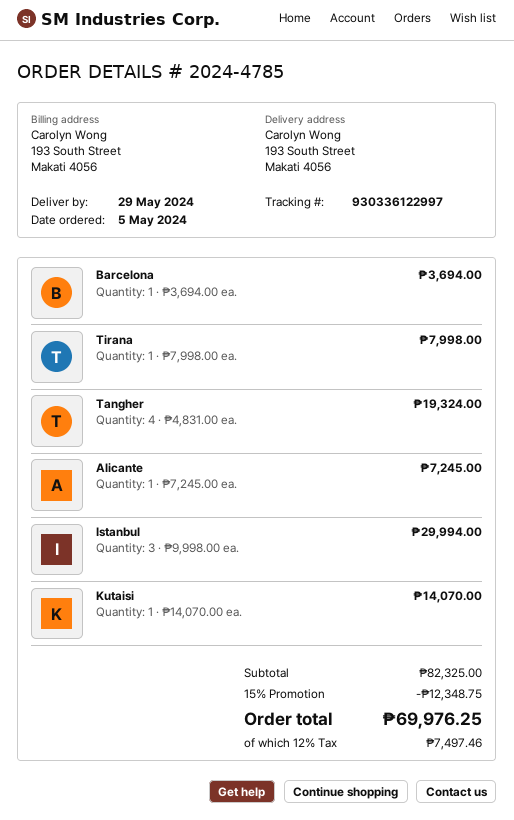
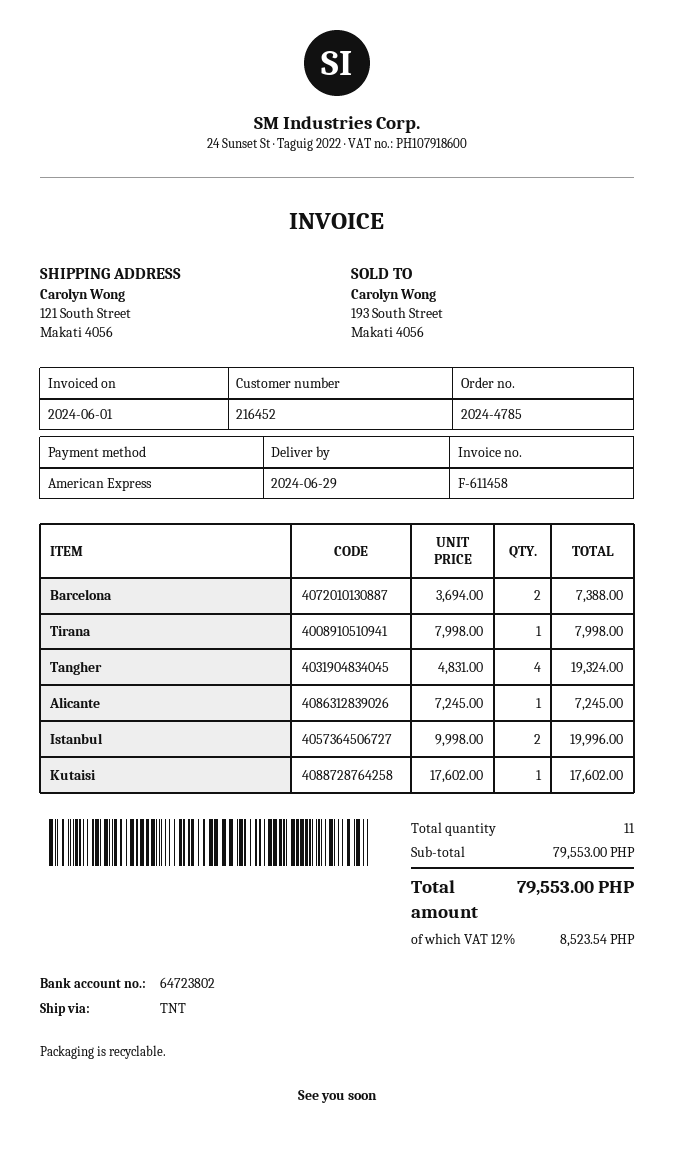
delivery date: 2024-05-29 -> 2024-06-29
ship to: 193 South Street, Makati 4056 -> 121 South Street, Makati 4056
Barcelona: 1 x 3694.00 = 3694.00 -> 2 x 3694.00 = 7388.00
Istanbul: 3 x 9998.00 = 29994.00 -> 2 x 9998.00 = 19996.00
Kutaisi: 1 x 14070.00 = 14070.00 -> 1 x 17602.00 = 17602.00
subtotal: 82325.00 -> 79553.00
discount: 15% = 12348.75 -> none
tax: 12% = 7497.46 -> 12% = 8523.54
total: 69976.25 -> 79553.00

